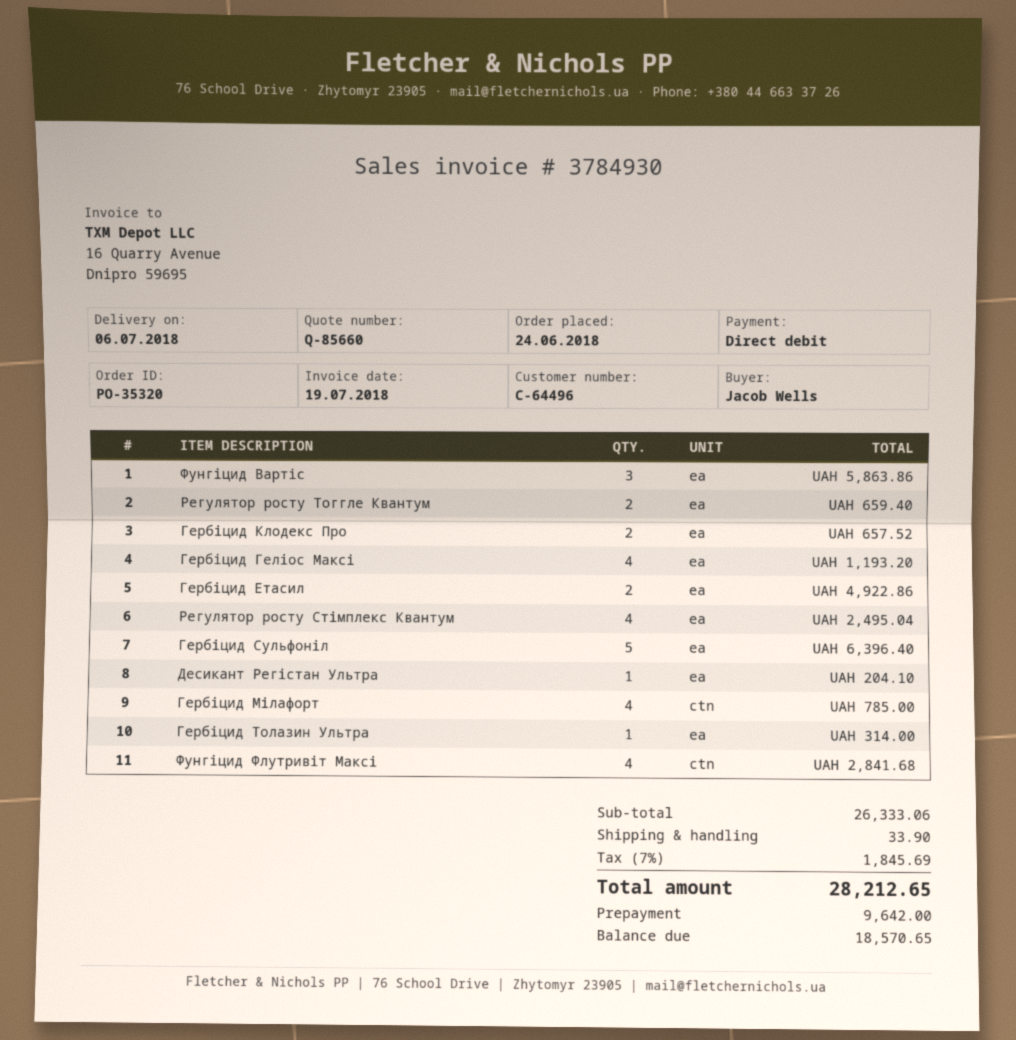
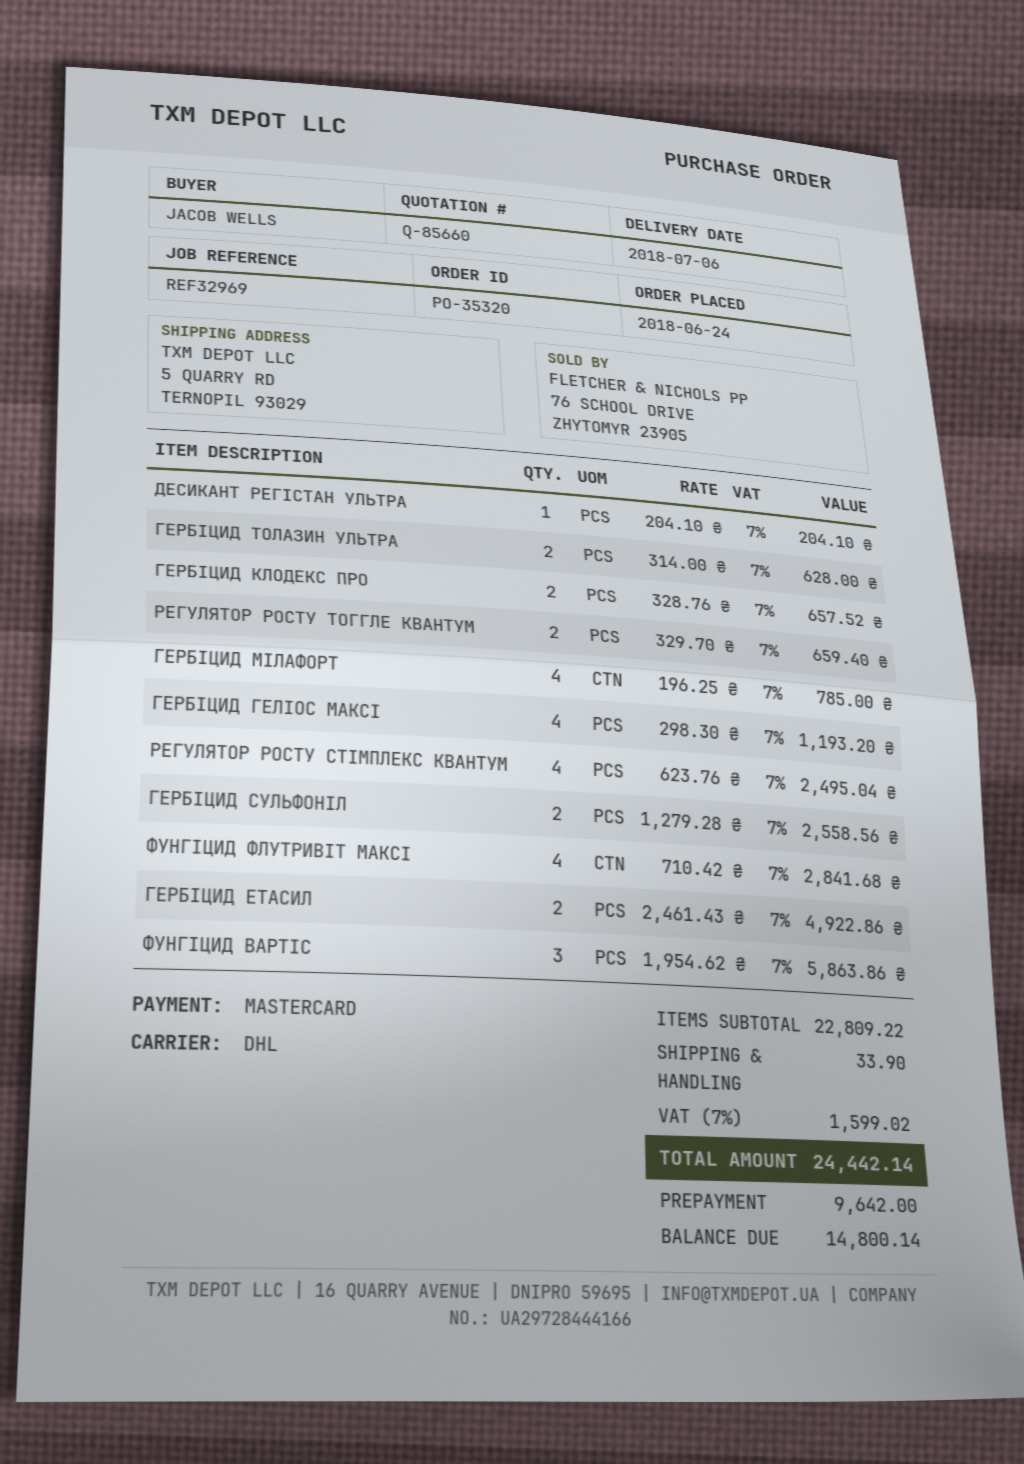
payment method: direct debit -> Mastercard
Гербіцид Сульфоніл: 5 for 6396.40 -> 2 for 2558.56
Гербіцид Толазин Ультра: 1 for 314.00 -> 2 for 628.00
subtotal: 26333.06 -> 22809.22
tax: 7% = 1845.69 -> 7% = 1599.02
total: 28212.65 -> 24442.14
balance: 18570.65 -> 14800.14

